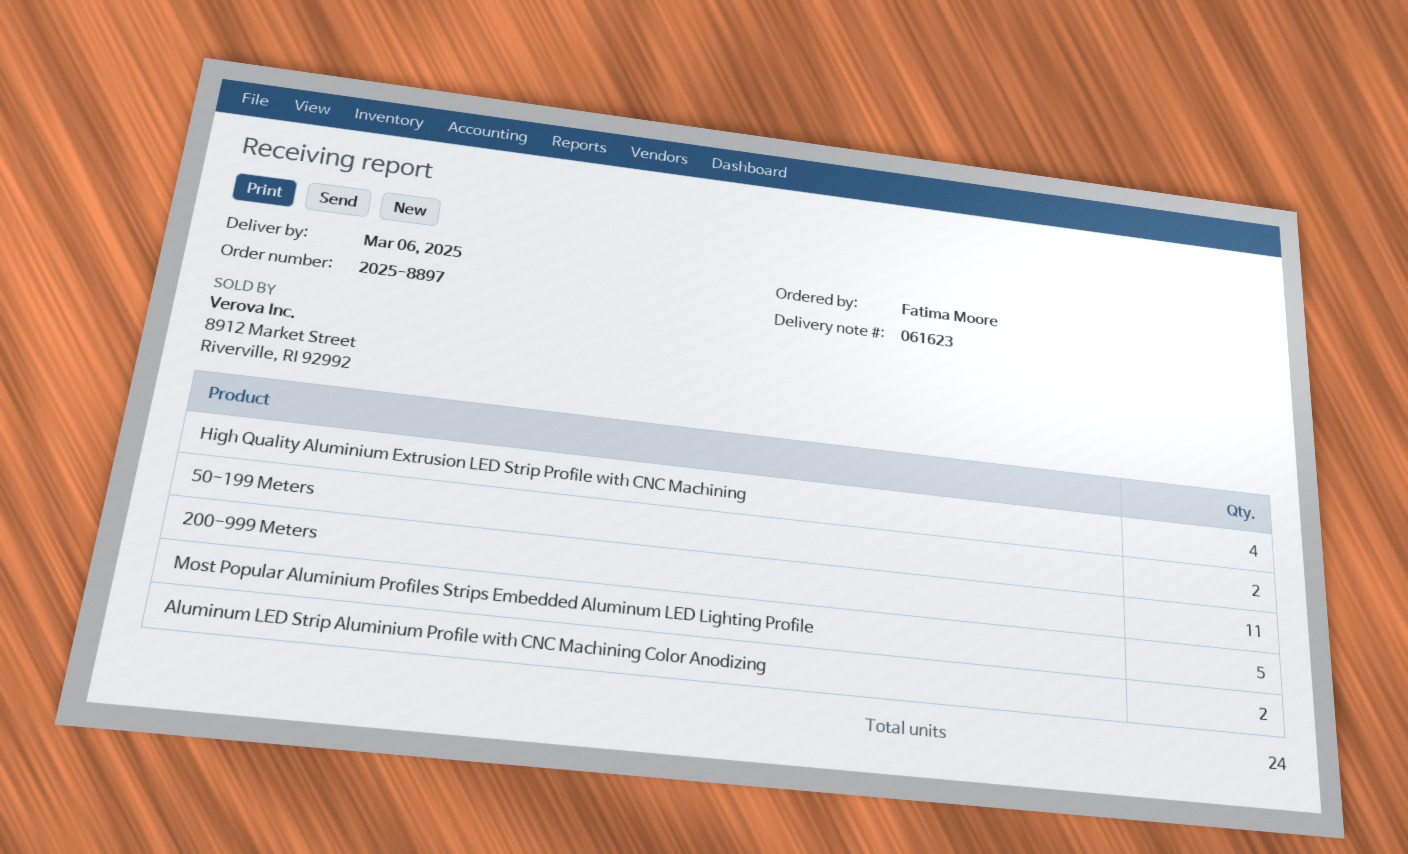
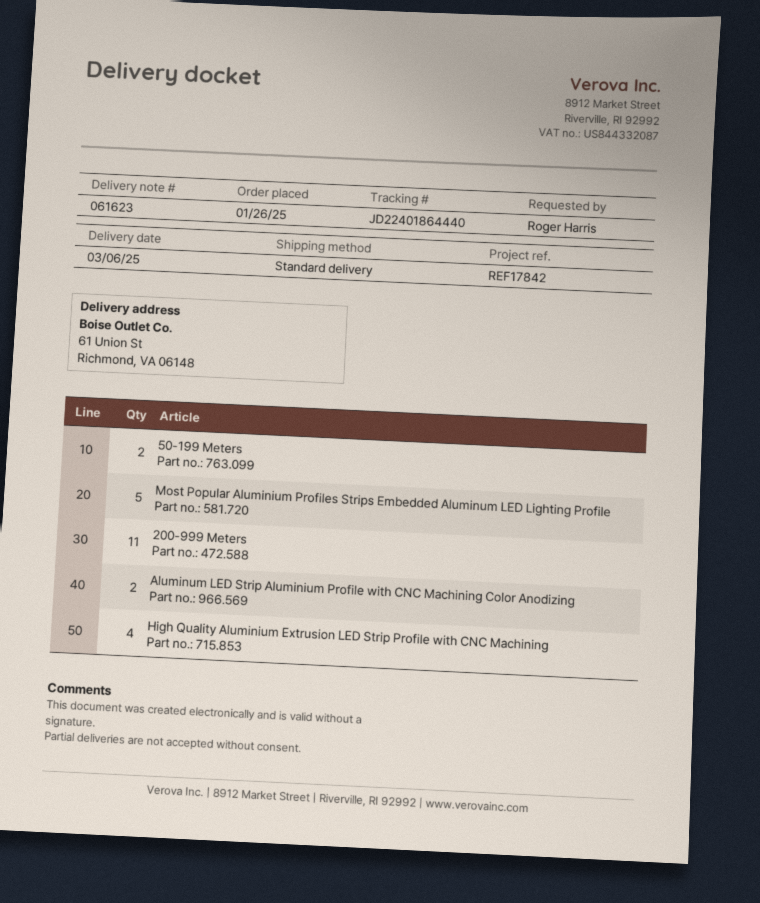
ordered by: Fatima Moore -> Roger Harris

